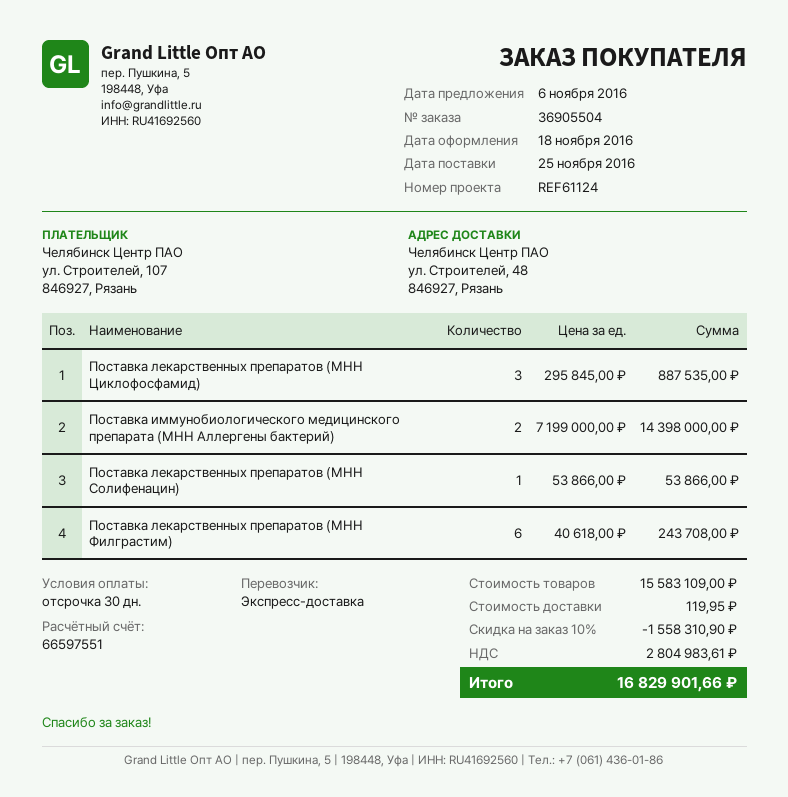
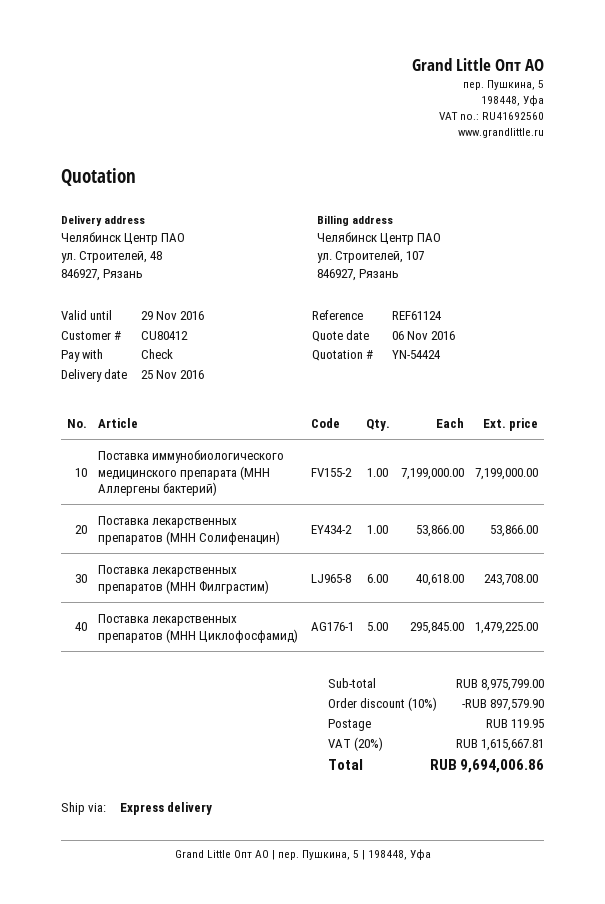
Поставка лекарственных препаратов (МНН Циклофосфамид): 3 x 295845.00 = 887535.00 -> 5 x 295845.00 = 1479225.00
Поставка иммунобиологического медицинского препарата (МНН Аллергены бактерий): 2 x 7199000.00 = 14398000.00 -> 1 x 7199000.00 = 7199000.00
subtotal: 15583109.00 -> 8975799.00
discount: 10% = 1558310.90 -> 10% = 897579.90
tax: 2804983.61 -> 1615667.81
total: 16829901.66 -> 9694006.86

